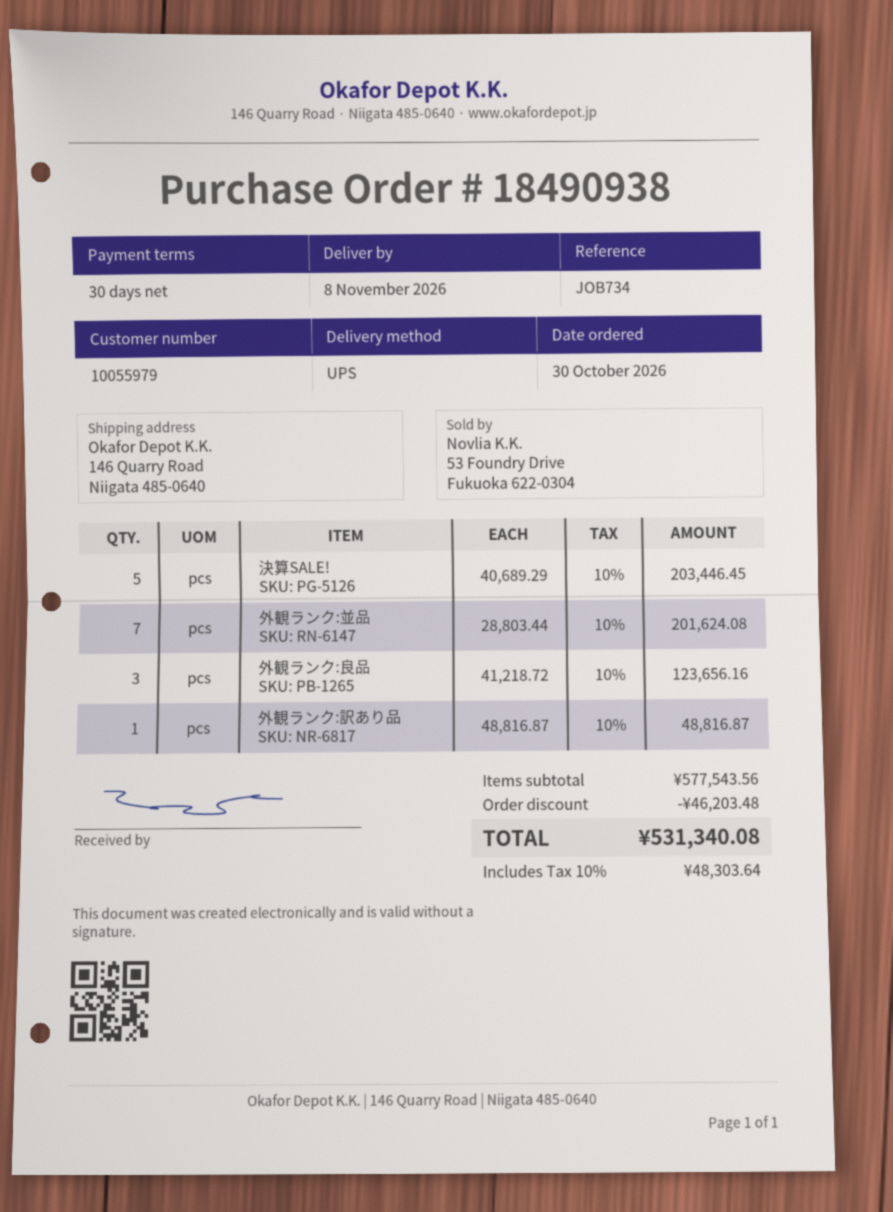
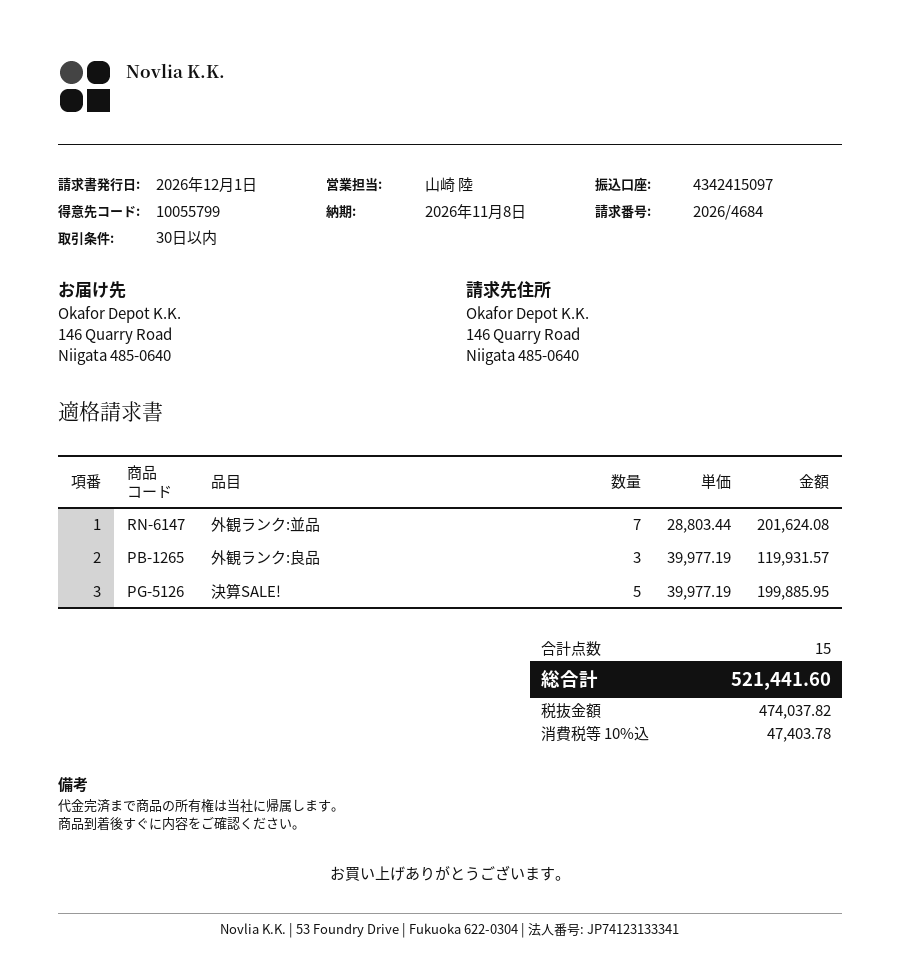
customer number: 10055979 -> 10055799
決算SALE!: 5 x 40689.29 = 203446.45 -> 5 x 39977.19 = 199885.95
外観ランク:良品: 3 x 41218.72 = 123656.16 -> 3 x 39977.19 = 119931.57
外観ランク:訳あり品: 1 x 48816.87 = 48816.87 -> none
discount: 46203.48 -> none
tax: 10% = 48303.64 -> 10% = 47403.78
total: 531340.08 -> 521441.60

